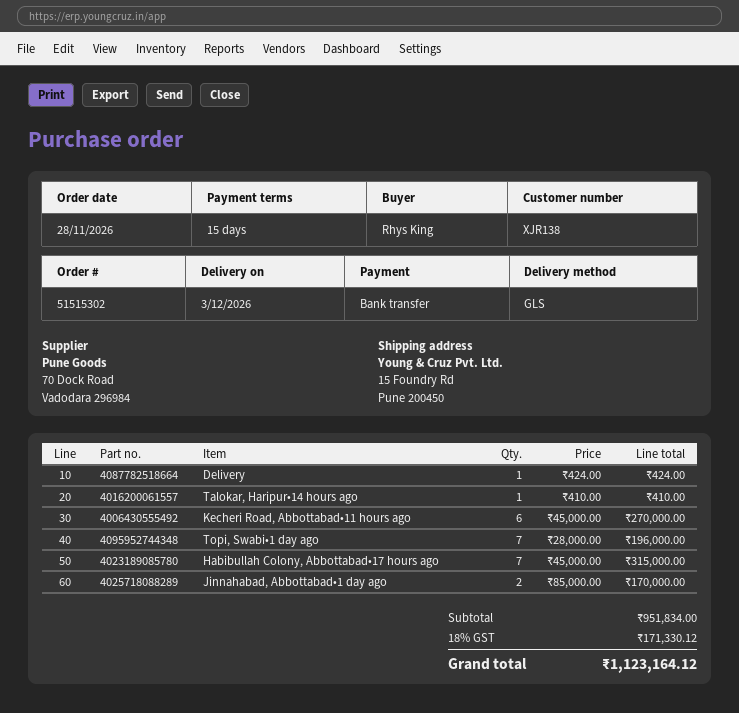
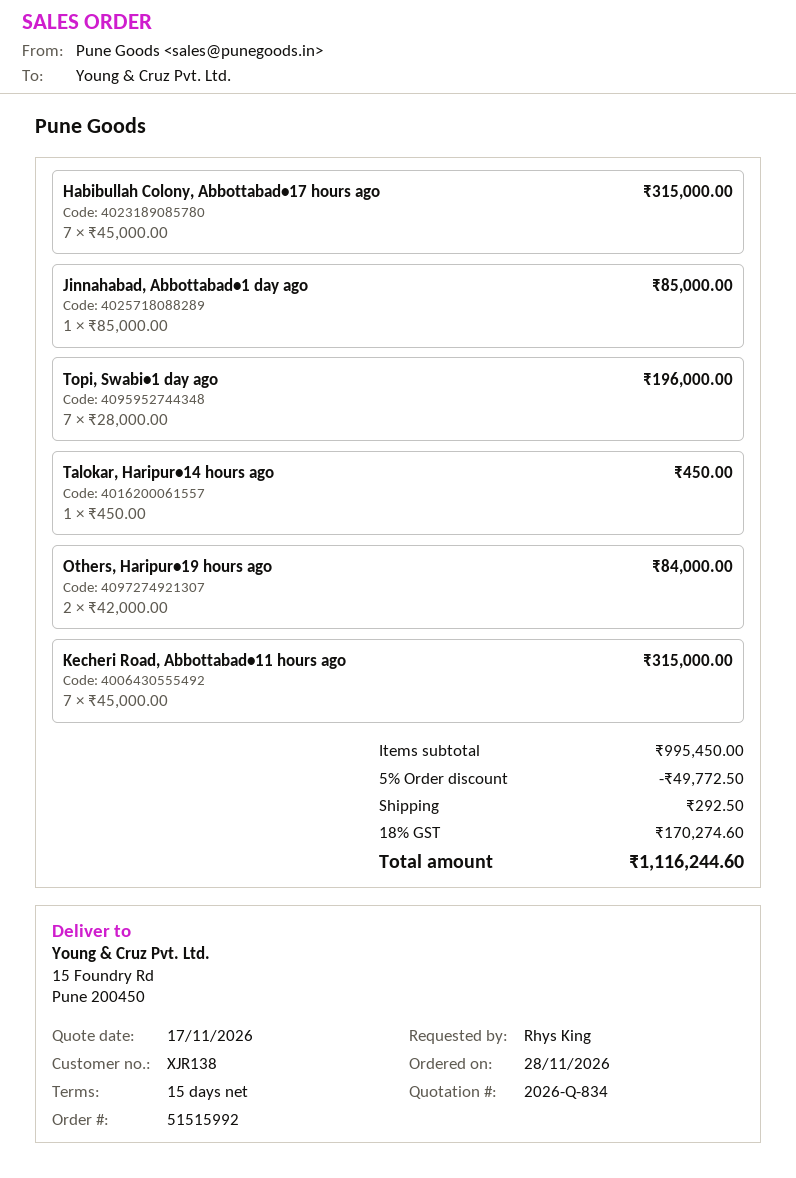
order number: 51515302 -> 51515992
Delivery: 1 x 424.00 = 424.00 -> none
Talokar, Haripur•14 hours ago: 1 x 410.00 = 410.00 -> 1 x 450.00 = 450.00
Kecheri Road, Abbottabad•11 hours ago: 6 x 45000.00 = 270000.00 -> 7 x 45000.00 = 315000.00
Jinnahabad, Abbottabad•1 day ago: 2 x 85000.00 = 170000.00 -> 1 x 85000.00 = 85000.00
Others, Haripur•19 hours ago: none -> 2 x 42000.00 = 84000.00
subtotal: 951834.00 -> 995450.00
discount: none -> 5% = 49772.50
shipping: none -> 292.50
tax: 18% = 171330.12 -> 18% = 170274.60
total: 1123164.12 -> 1116244.60

